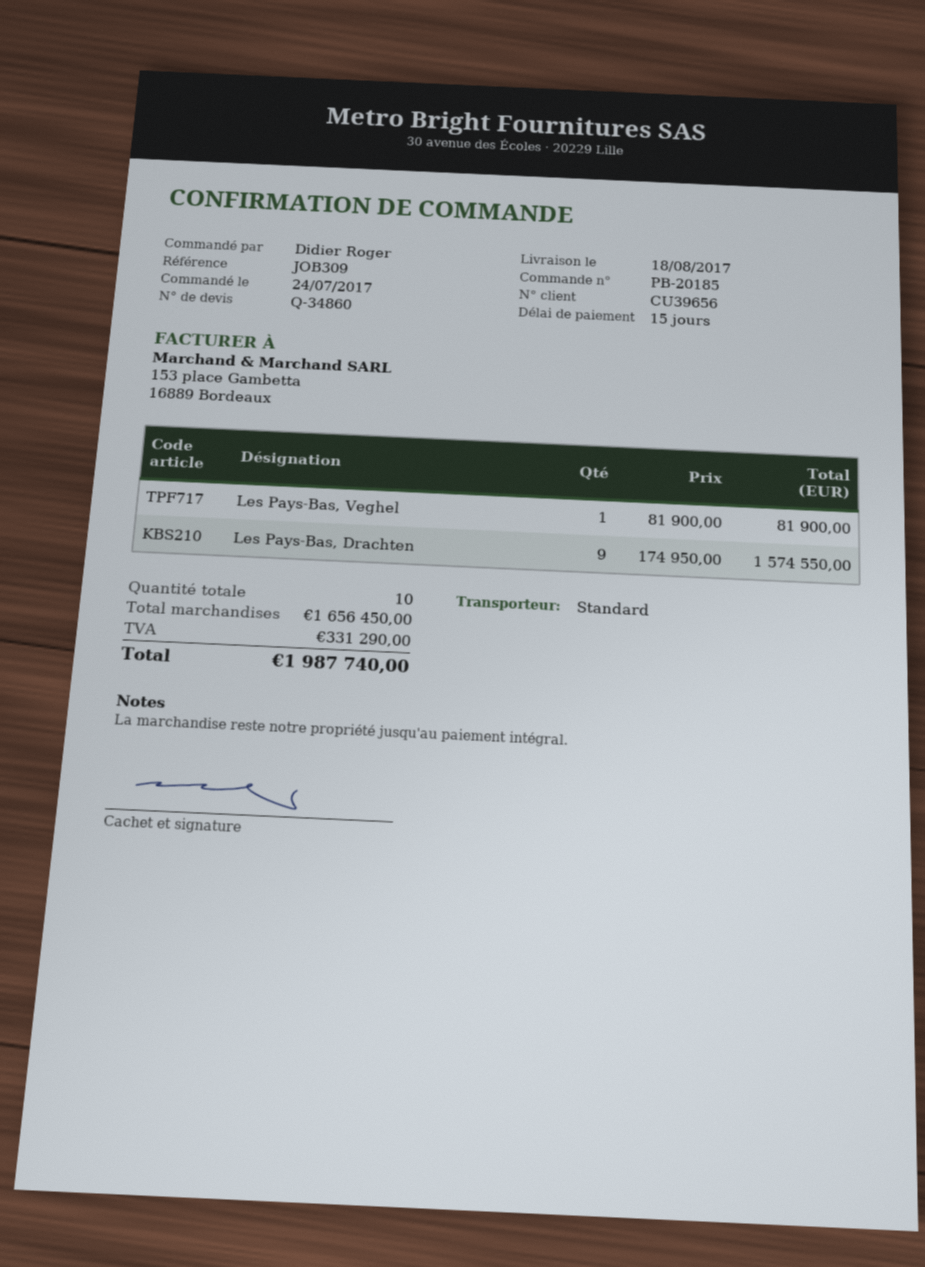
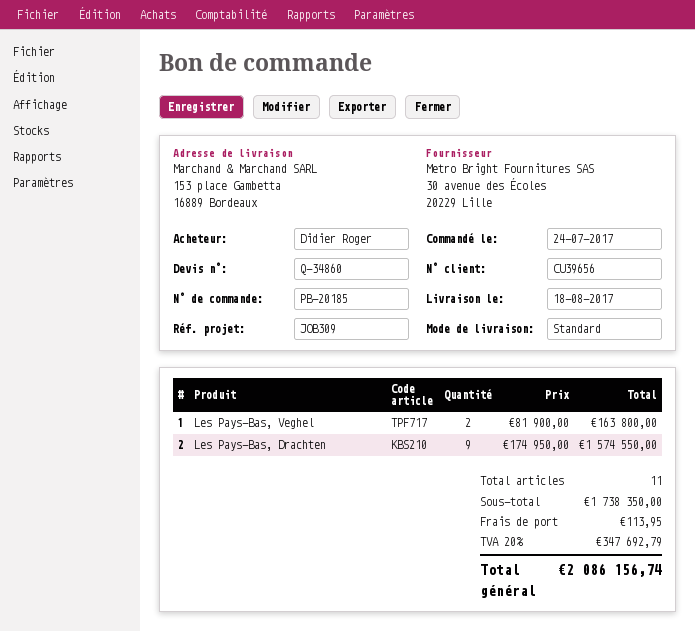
Les Pays-Bas, Veghel: 1 x 81900.00 = 81900.00 -> 2 x 81900.00 = 163800.00
total quantity: 10 -> 11
subtotal: 1656450.00 -> 1738350.00
shipping: none -> 113.95
tax: 331290.00 -> 347692.79
total: 1987740.00 -> 2086156.74

